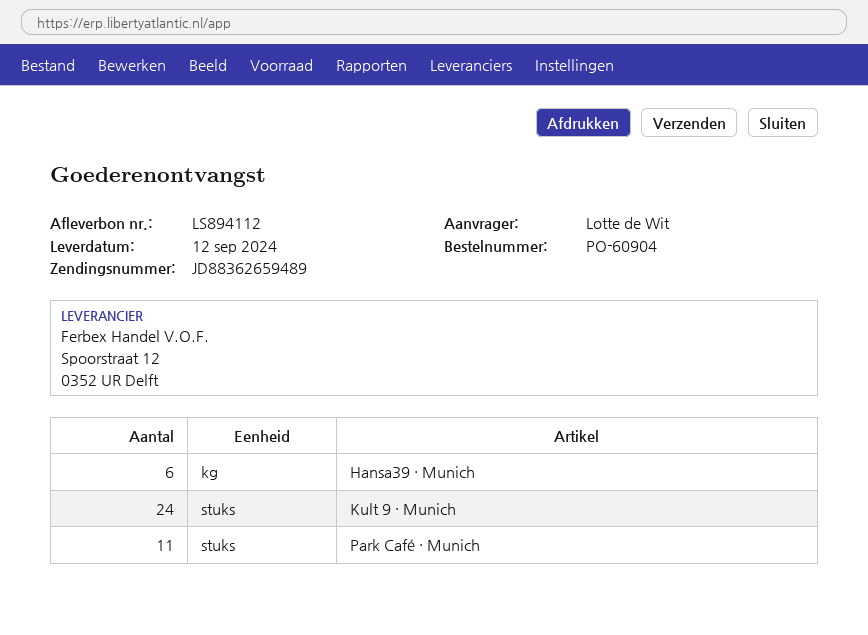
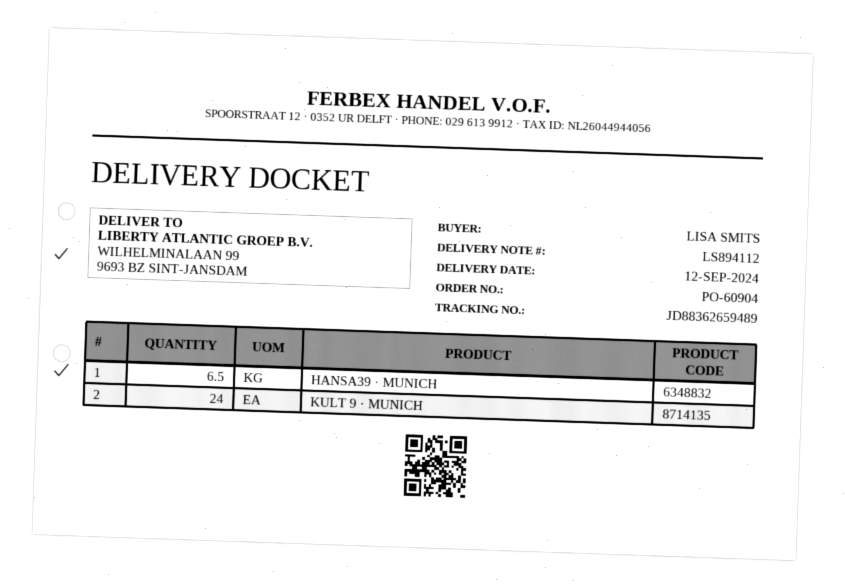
ordered by: Lotte de Wit -> LISA SMITS
Hansa39 · Munich: 6 -> 6.5
Park Café · Munich: 11 -> none

